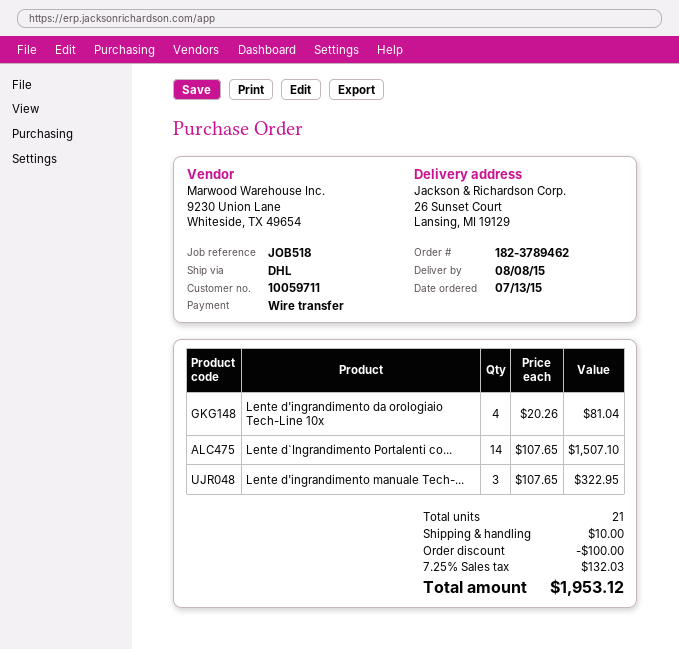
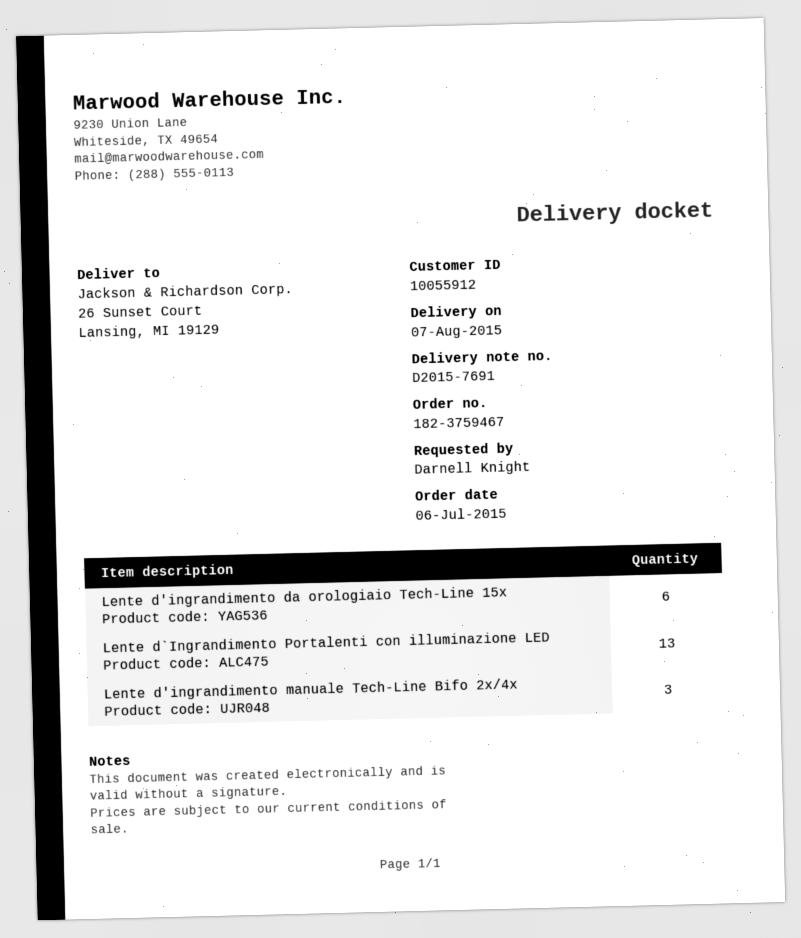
order number: 182-3789462 -> 182-3759467
order date: 2015-07-13 -> 2015-07-06
delivery date: 2015-08-08 -> 2015-08-07
customer number: 10059711 -> 10055912
Lente d'ingrandimento da orologiaio Tech-Line 10x: 4 -> none
Lente d`Ingrandimento Portalenti co...: 14 -> 13
Lente d'ingrandimento da orologiaio Tech-Line 15x: none -> 6

